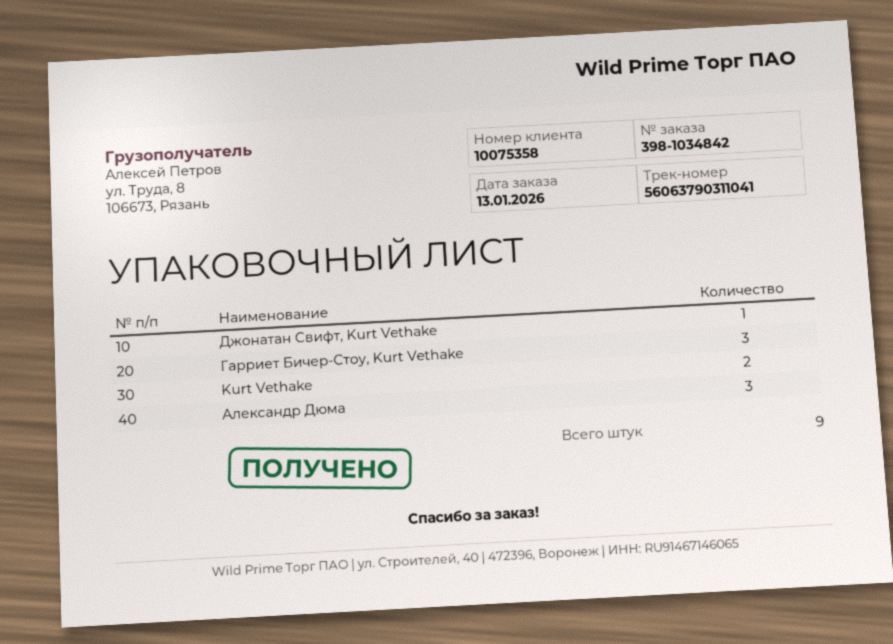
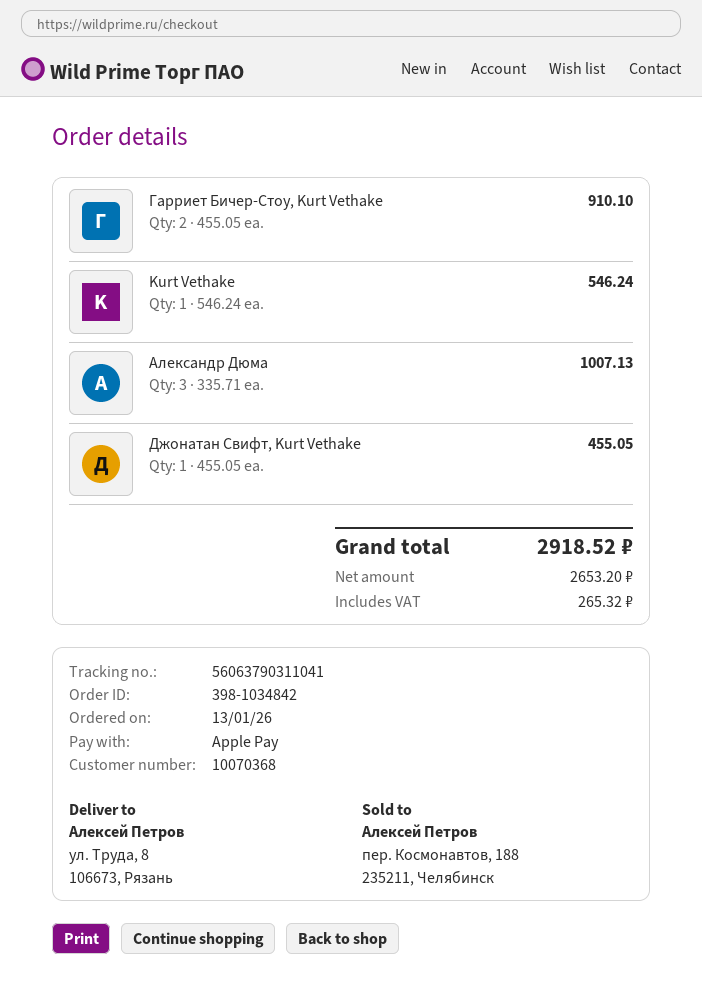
customer number: 10075358 -> 10070368
Гарриет Бичер-Стоу, Kurt Vethake: 3 -> 2
Kurt Vethake: 2 -> 1

